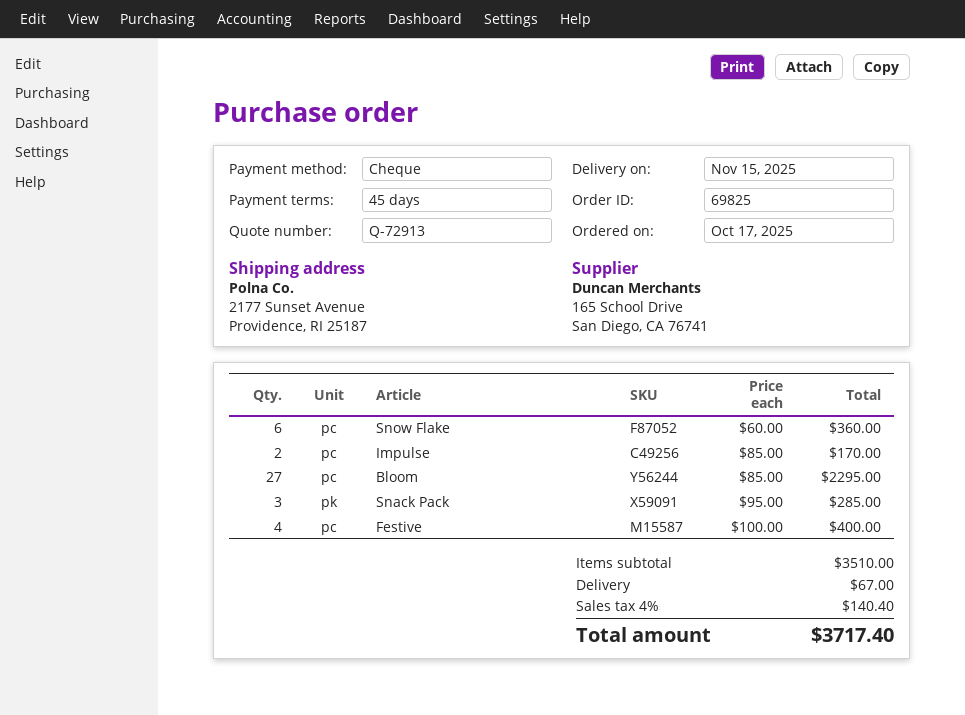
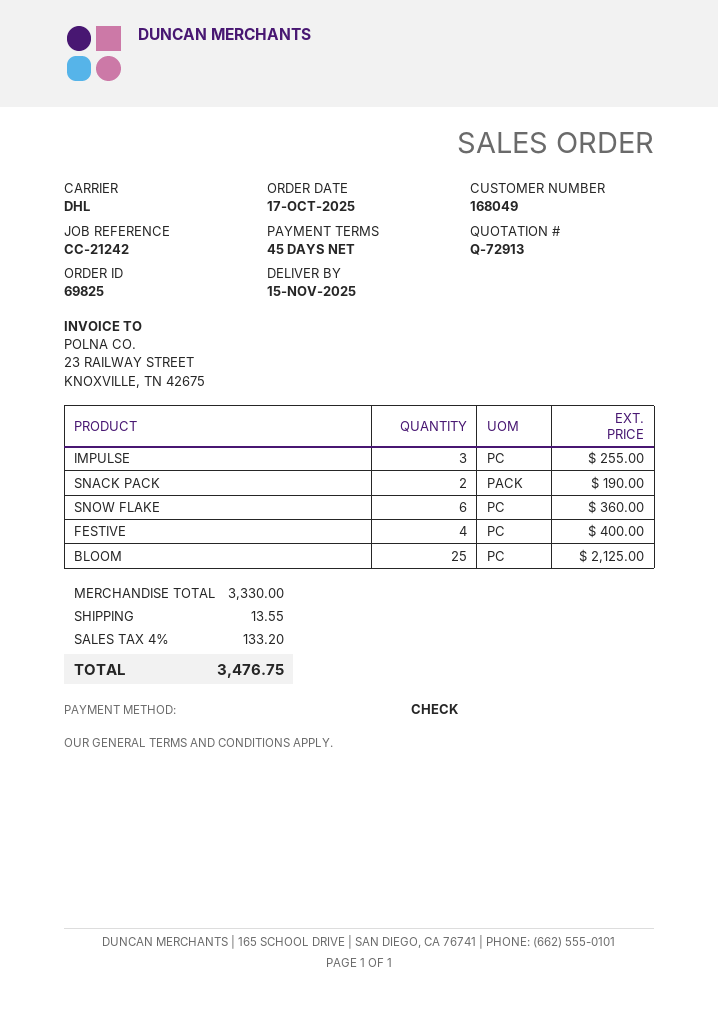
Impulse: 2 for 170.00 -> 3 for 255.00
Bloom: 27 for 2295.00 -> 25 for 2125.00
Snack Pack: 3 for 285.00 -> 2 for 190.00
subtotal: 3510.00 -> 3330.00
shipping: 67.00 -> 13.55
tax: 4% = 140.40 -> 4% = 133.20
total: 3717.40 -> 3476.75

